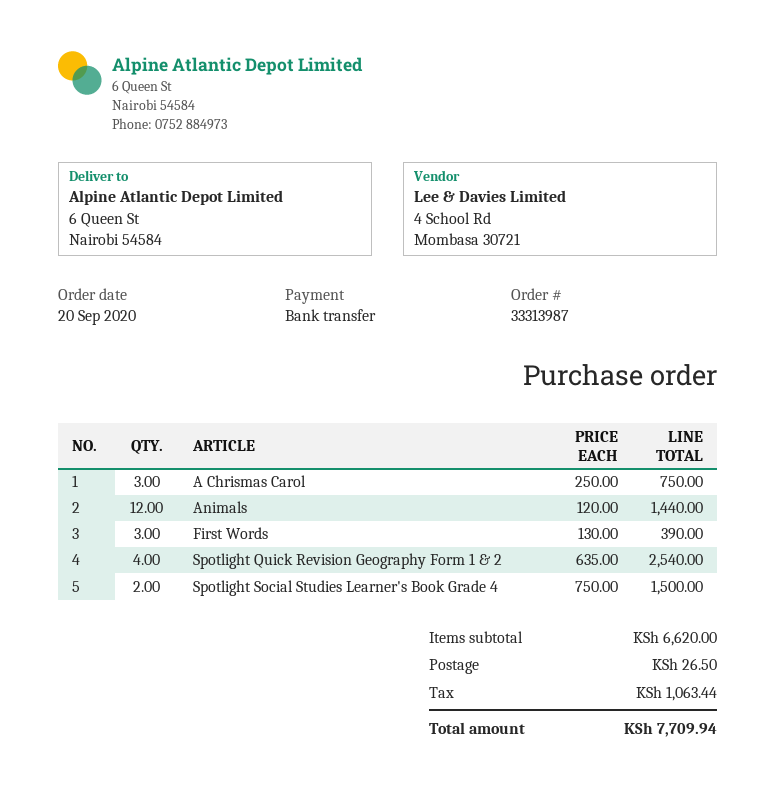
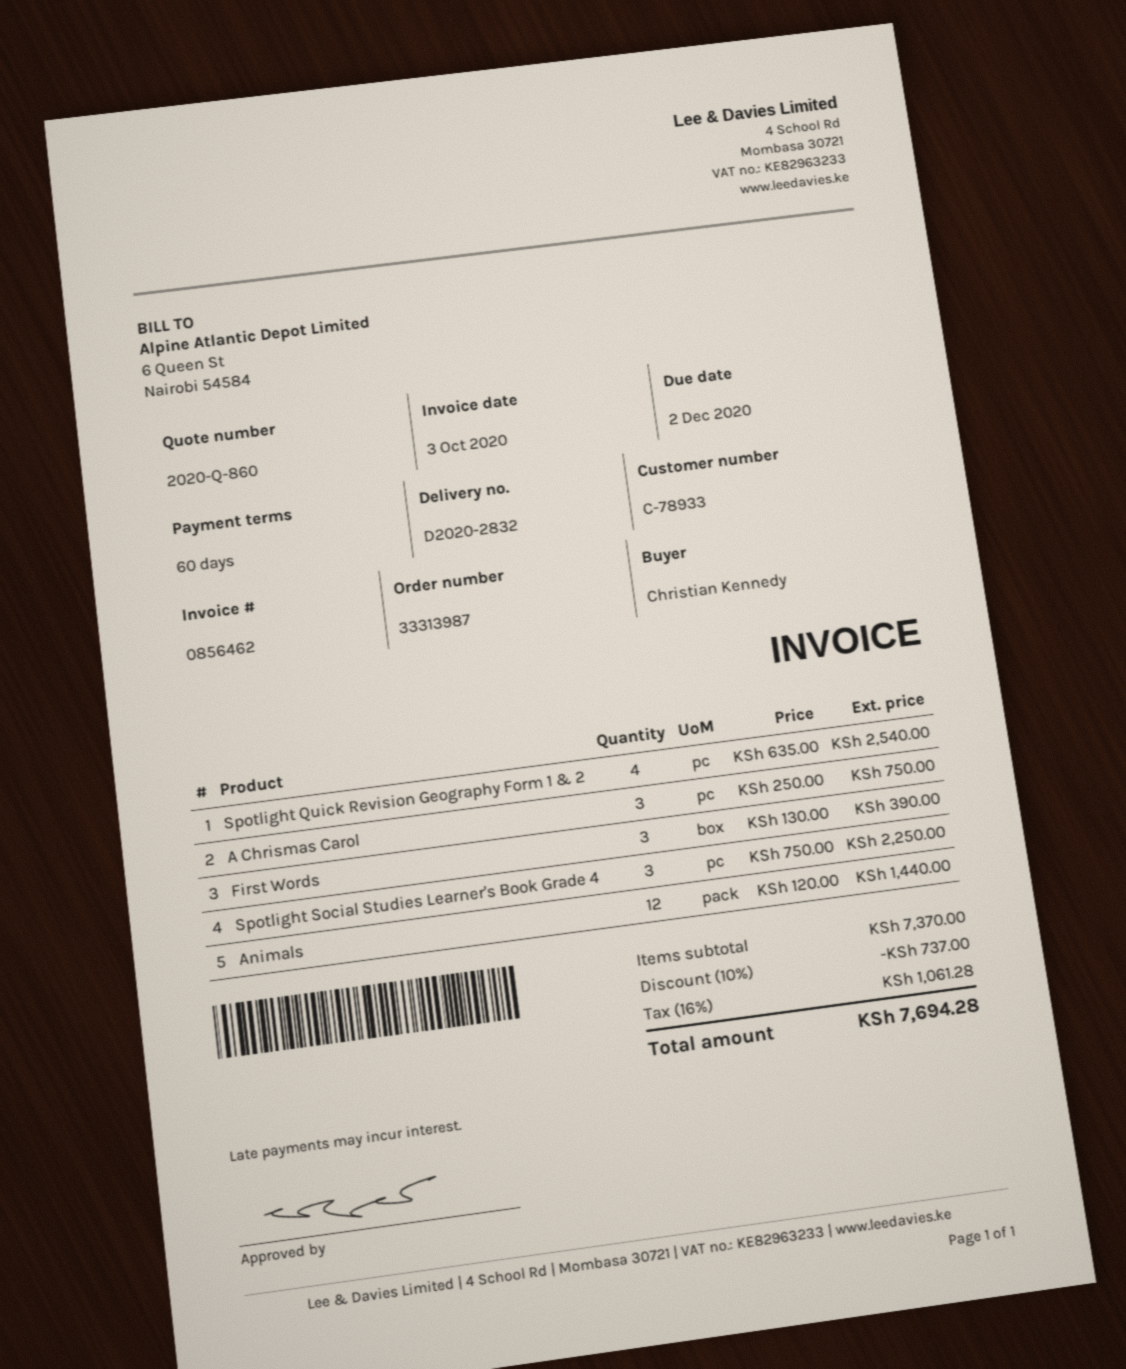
Spotlight Social Studies Learner's Book Grade 4: 2 x 750.00 = 1500.00 -> 3 x 750.00 = 2250.00
subtotal: 6620.00 -> 7370.00
discount: none -> 10% = 737.00
shipping: 26.50 -> none
tax: 1063.44 -> 1061.28
total: 7709.94 -> 7694.28

